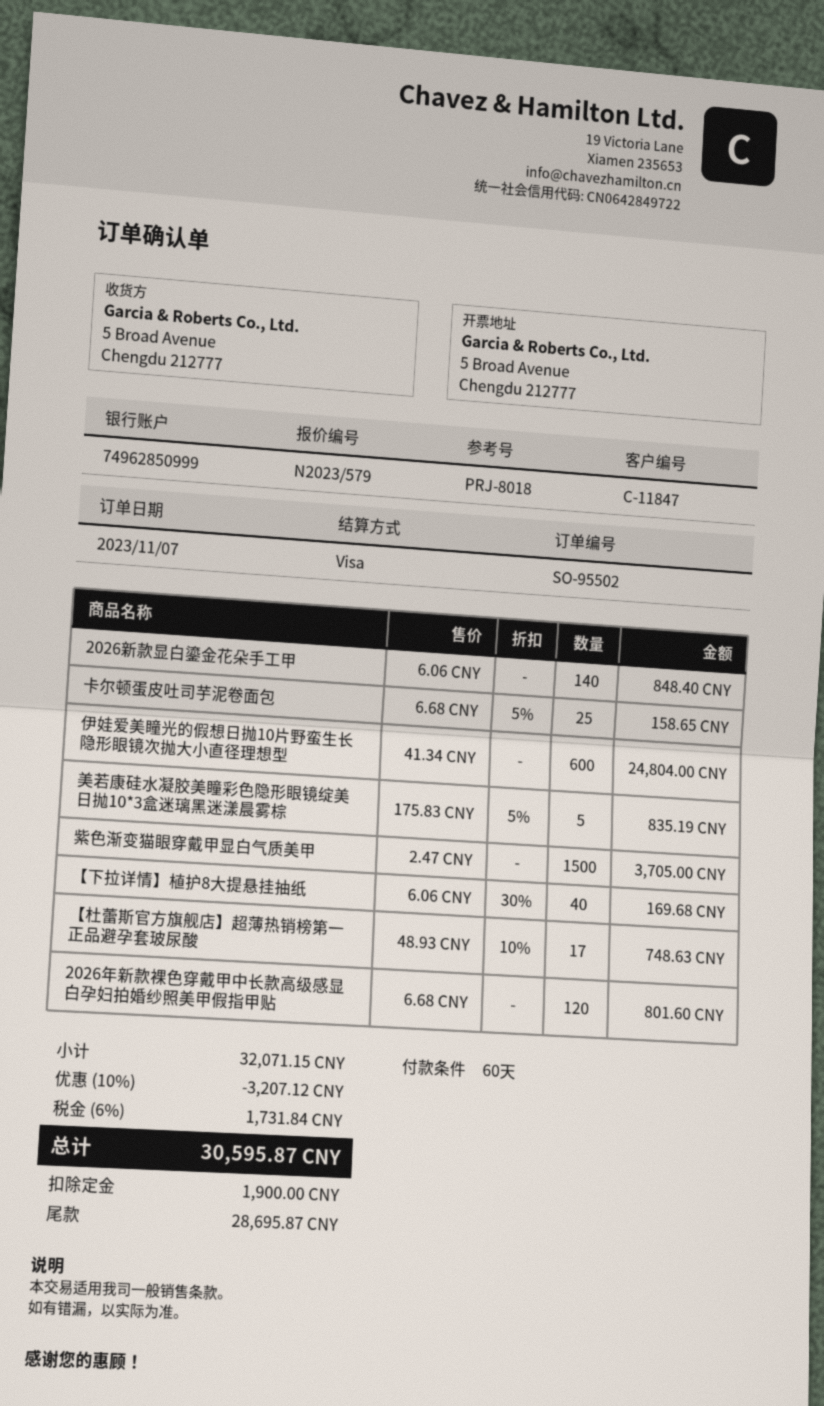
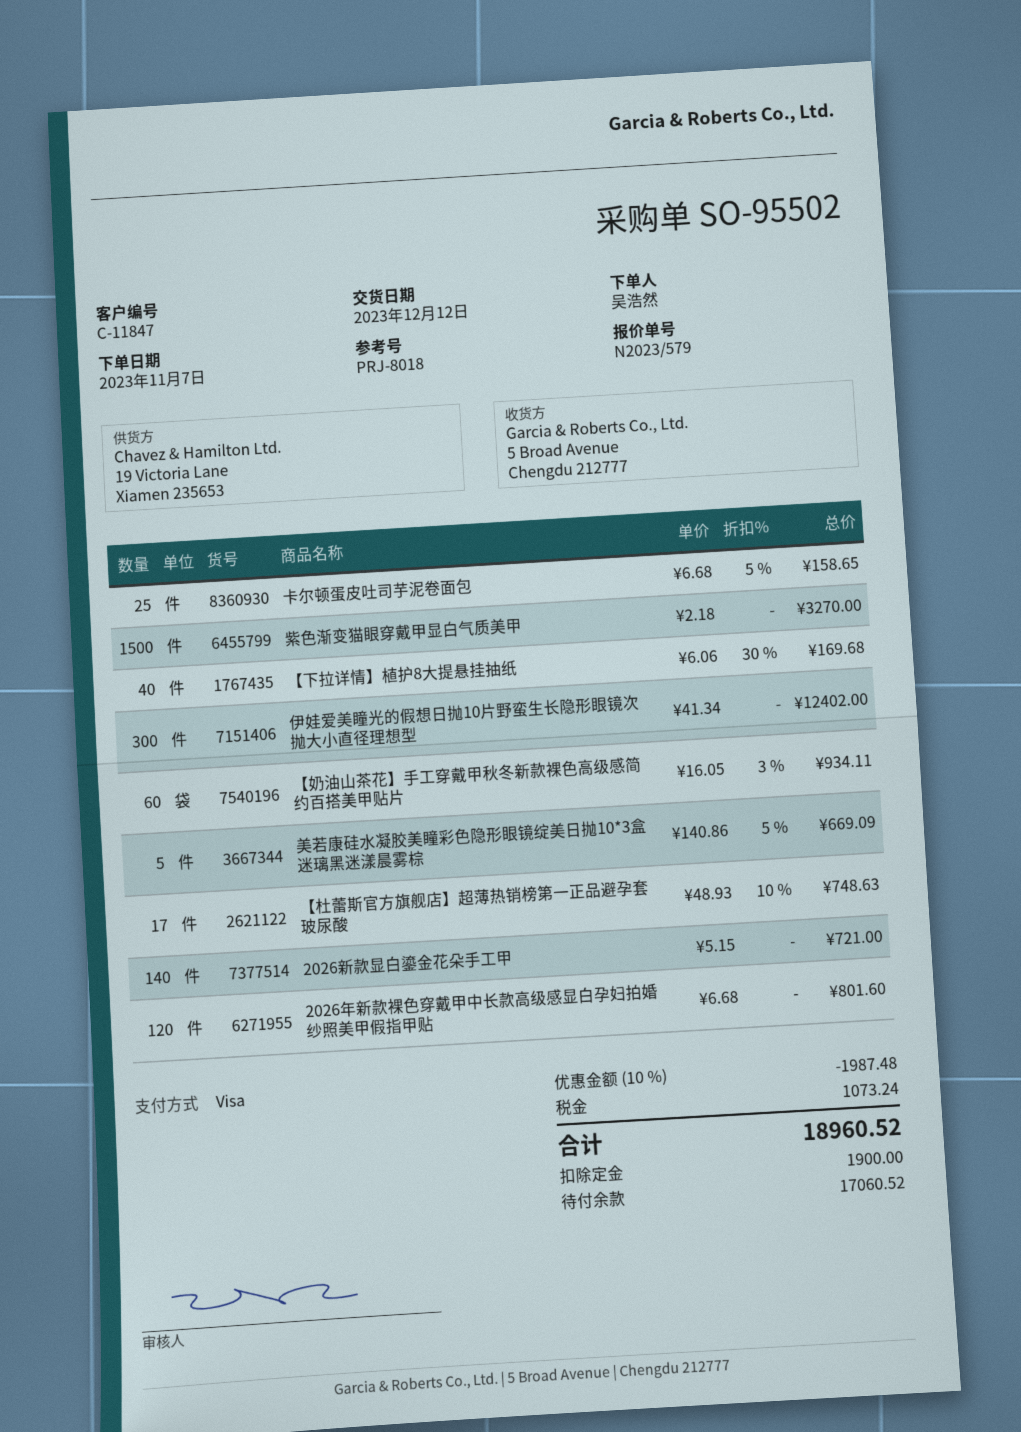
2026新款显白鎏金花朵手工甲: 140 x 6.06 = 848.40 -> 140 x 5.15 = 721.00
伊娃爱美瞳光的假想日抛10片野蛮生长隐形眼镜次抛大小直径理想型: 600 x 41.34 = 24804.00 -> 300 x 41.34 = 12402.00
美若康硅水凝胶美瞳彩色隐形眼镜绽美日抛10*3盒迷璃黑迷漾晨雾棕: 5 x 175.83 - 5% = 835.19 -> 5 x 140.86 - 5% = 669.09
紫色渐变猫眼穿戴甲显白气质美甲: 1500 x 2.47 = 3705.00 -> 1500 x 2.18 = 3270.00
【奶油山茶花】手工穿戴甲秋冬新款裸色高级感简约百搭美甲贴片: none -> 60 x 16.05 - 3% = 934.11
discount: 10% = 3207.12 -> 10% = 1987.48
tax: 1731.84 -> 1073.24
total: 30595.87 -> 18960.52
balance: 28695.87 -> 17060.52

